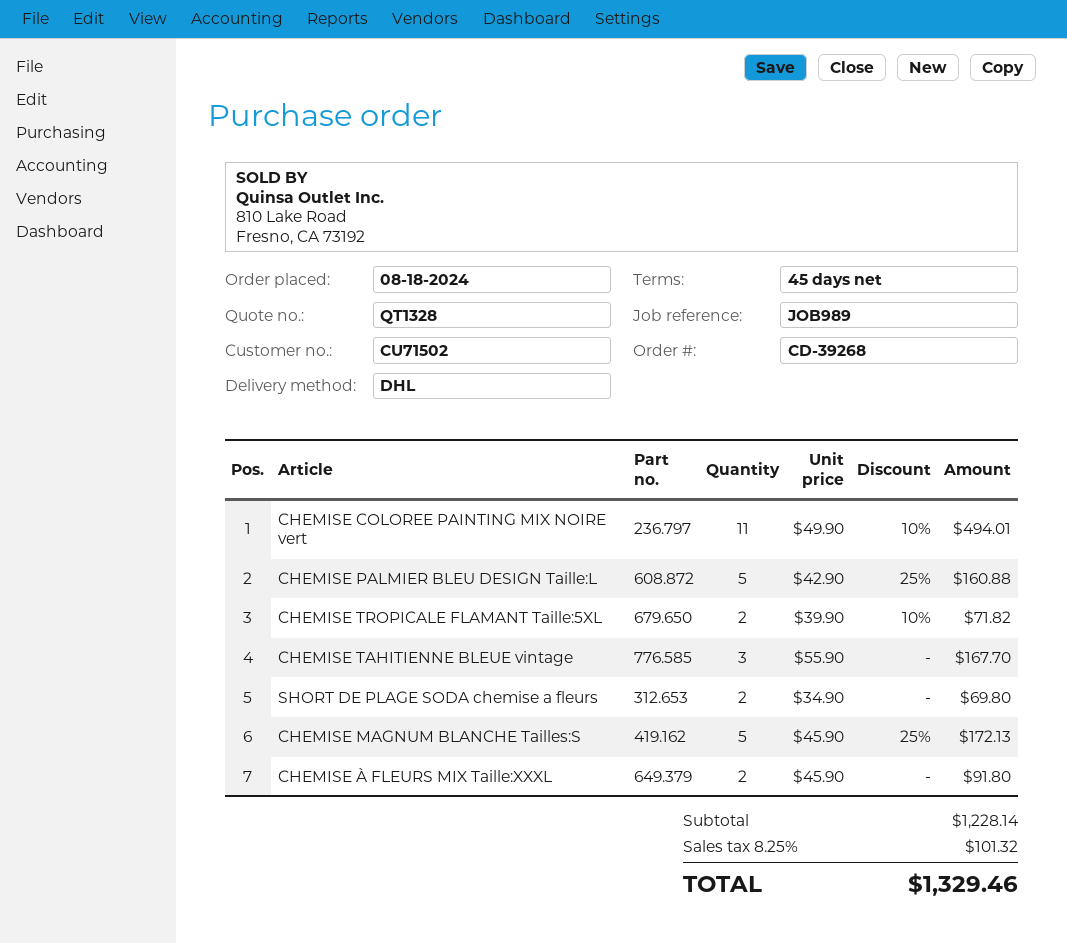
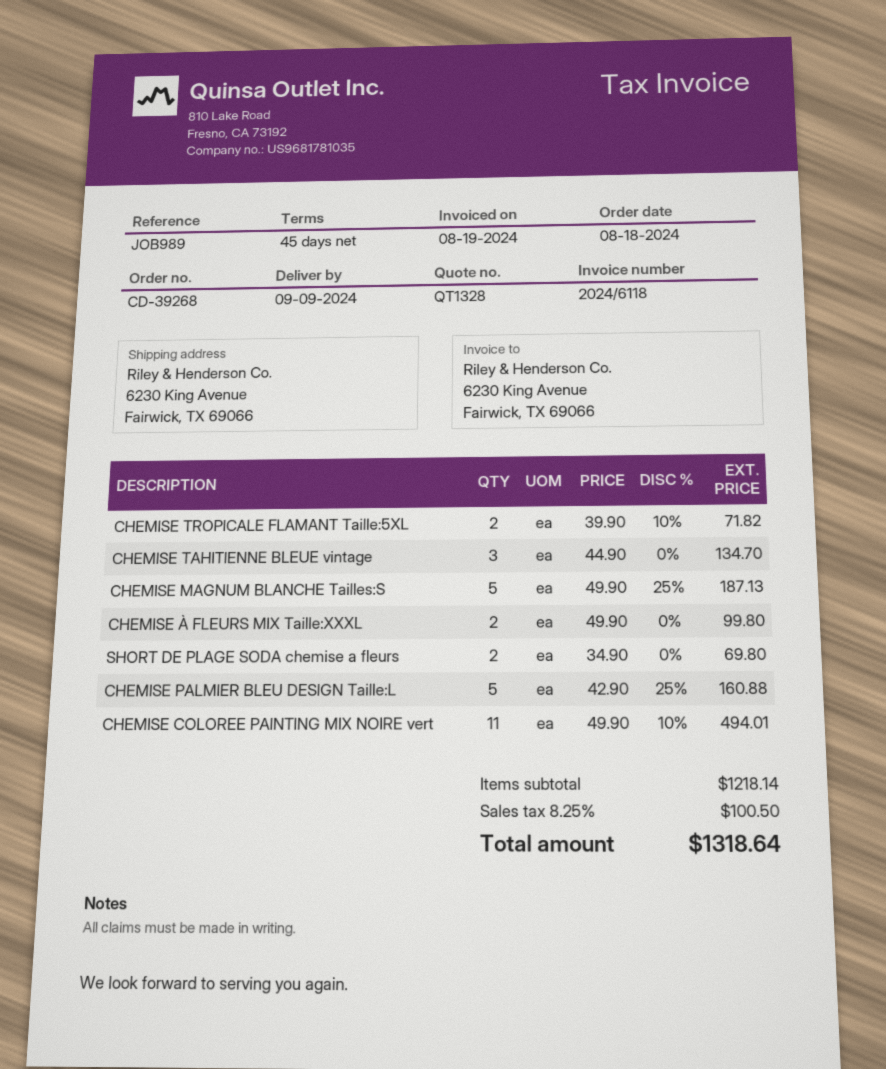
CHEMISE TAHITIENNE BLEUE vintage: 3 x 55.90 = 167.70 -> 3 x 44.90 = 134.70
CHEMISE MAGNUM BLANCHE Tailles:S: 5 x 45.90 - 25% = 172.13 -> 5 x 49.90 - 25% = 187.13
CHEMISE À FLEURS MIX Taille:XXXL: 2 x 45.90 = 91.80 -> 2 x 49.90 = 99.80
subtotal: 1228.14 -> 1218.14
tax: 8.25% = 101.32 -> 8.25% = 100.50
total: 1329.46 -> 1318.64

